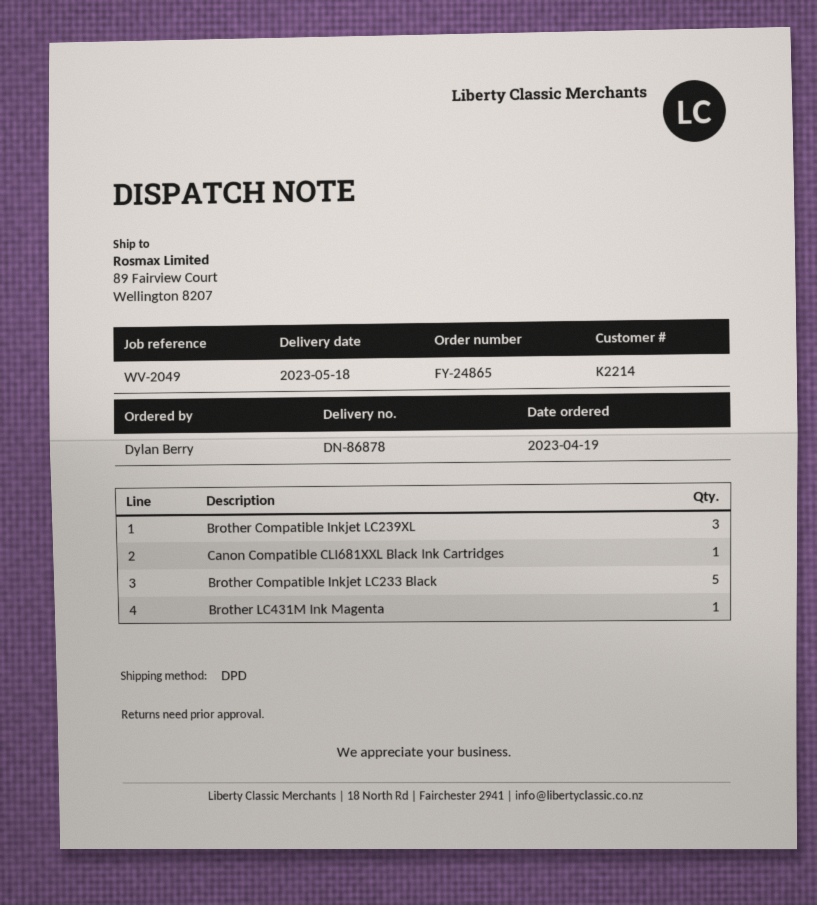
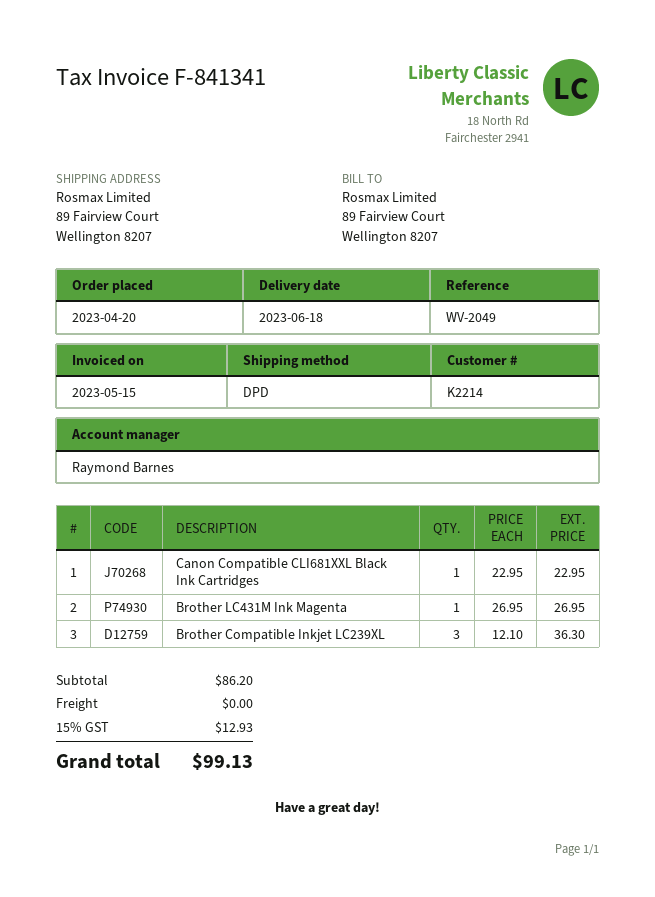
order date: 2023-04-19 -> 2023-04-20
delivery date: 2023-05-18 -> 2023-06-18
Brother Compatible Inkjet LC233 Black: 5 -> none

